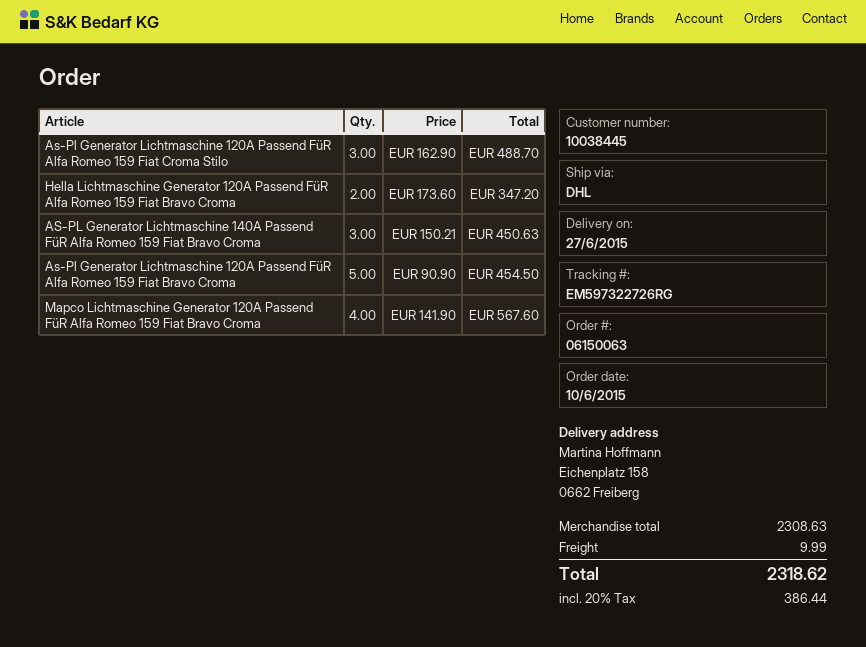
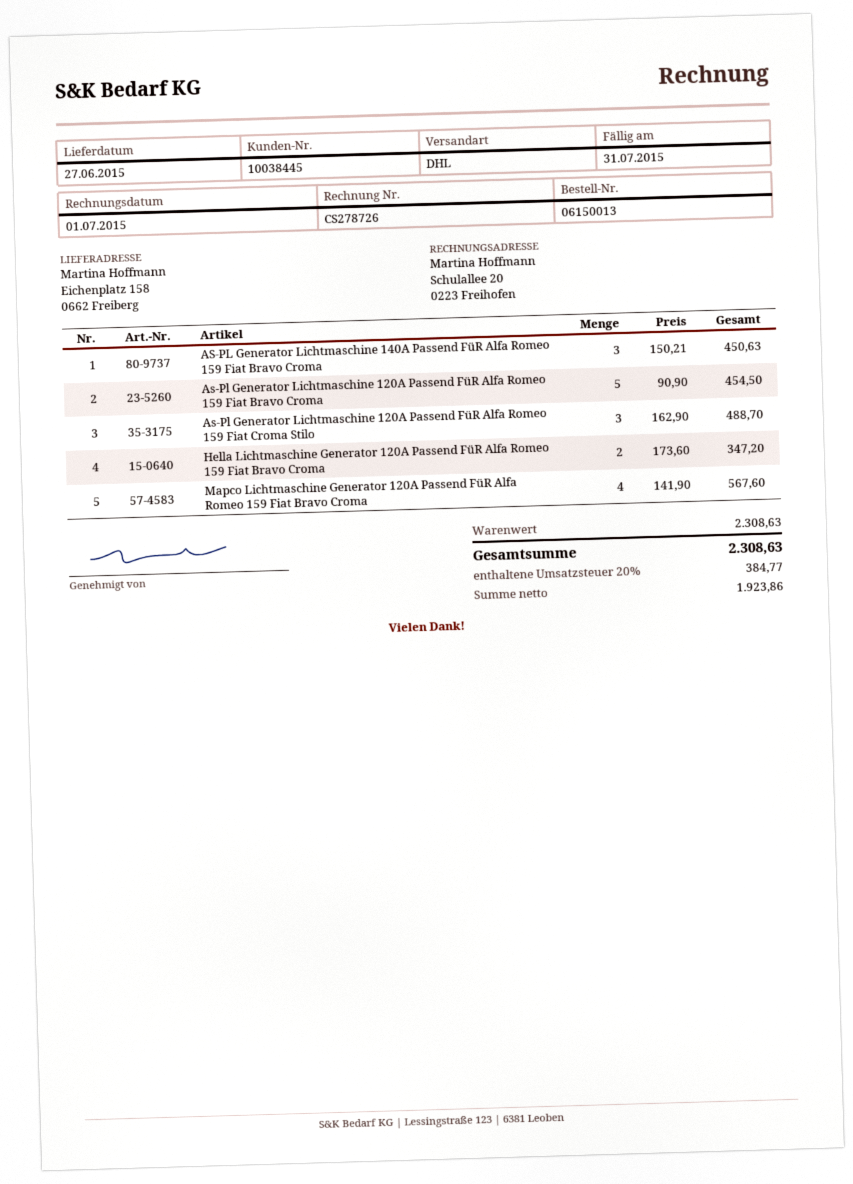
order number: 06150063 -> 06150013
shipping: 9.99 -> none
tax: 20% = 386.44 -> 20% = 384.77
total: 2318.62 -> 2308.63

